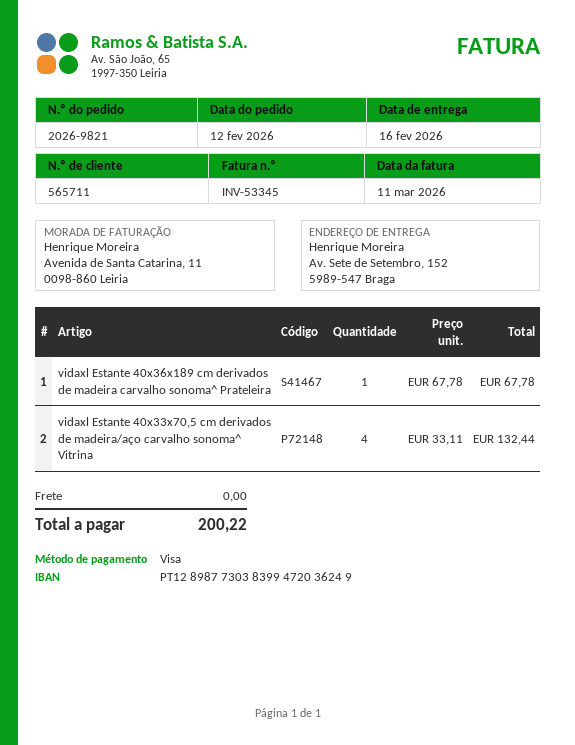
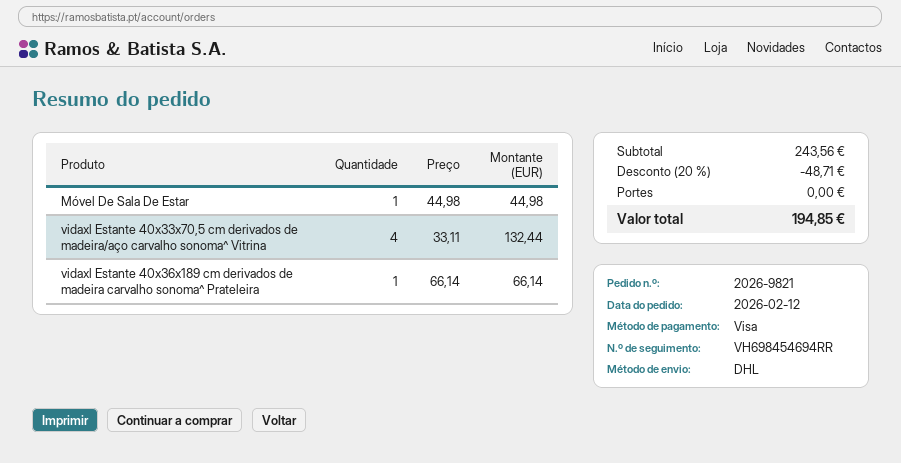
vidaxl Estante 40x36x189 cm derivados de madeira carvalho sonoma^ Prateleira: 1 x 67.78 = 67.78 -> 1 x 66.14 = 66.14
Móvel De Sala De Estar: none -> 1 x 44.98 = 44.98
discount: none -> 20% = 48.71
total: 200.22 -> 194.85

